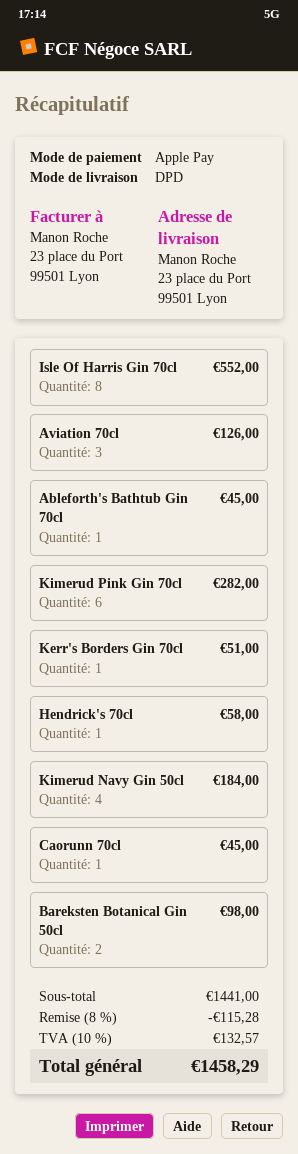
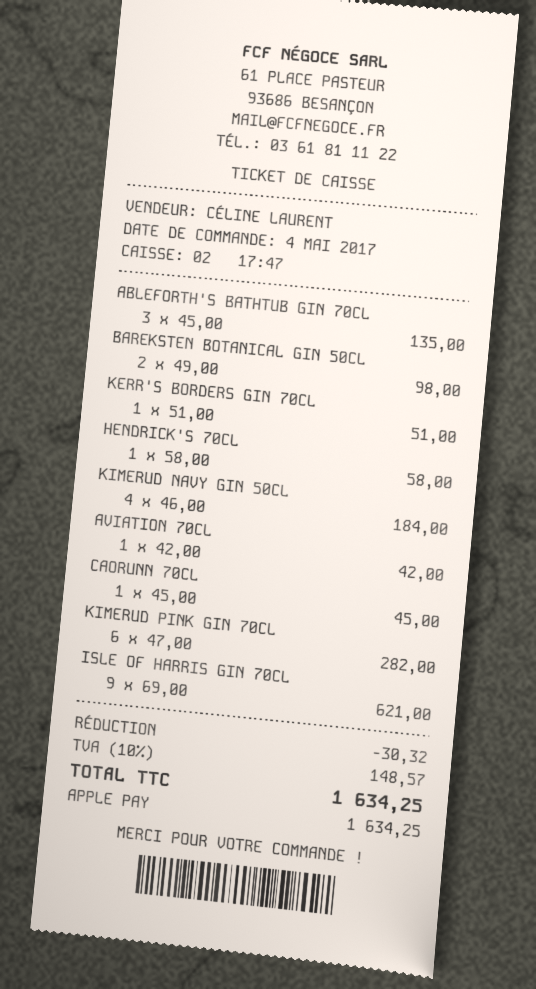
Isle Of Harris Gin 70cl: 8 for 552.00 -> 9 for 621.00
Aviation 70cl: 3 for 126.00 -> 1 for 42.00
Ableforth's Bathtub Gin 70cl: 1 for 45.00 -> 3 for 135.00
discount: 115.28 -> 30.32
tax: 10% = 132.57 -> 10% = 148.57
total: 1458.29 -> 1634.25

